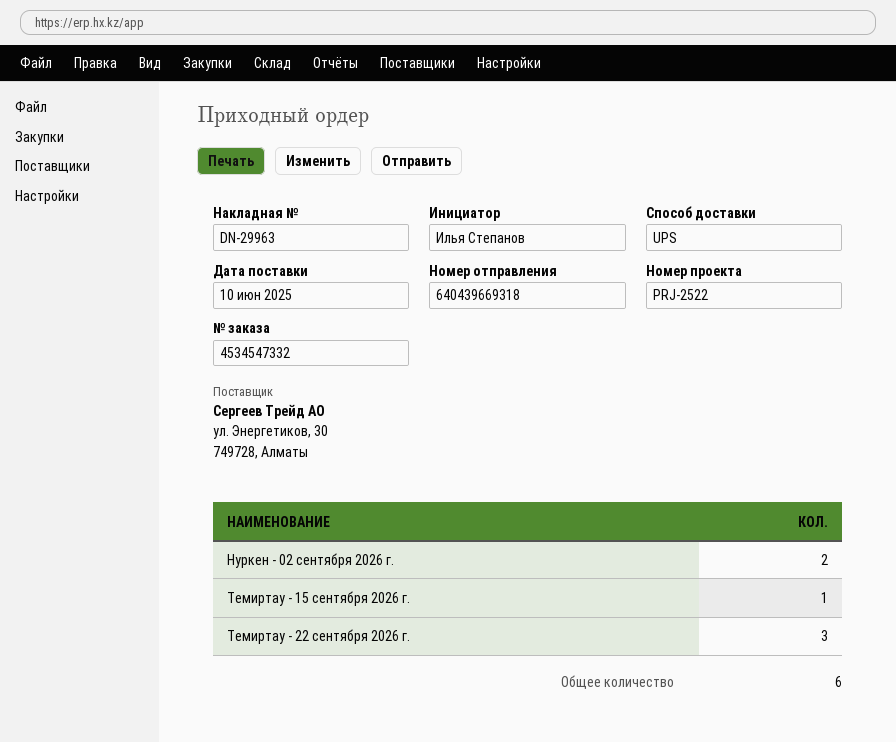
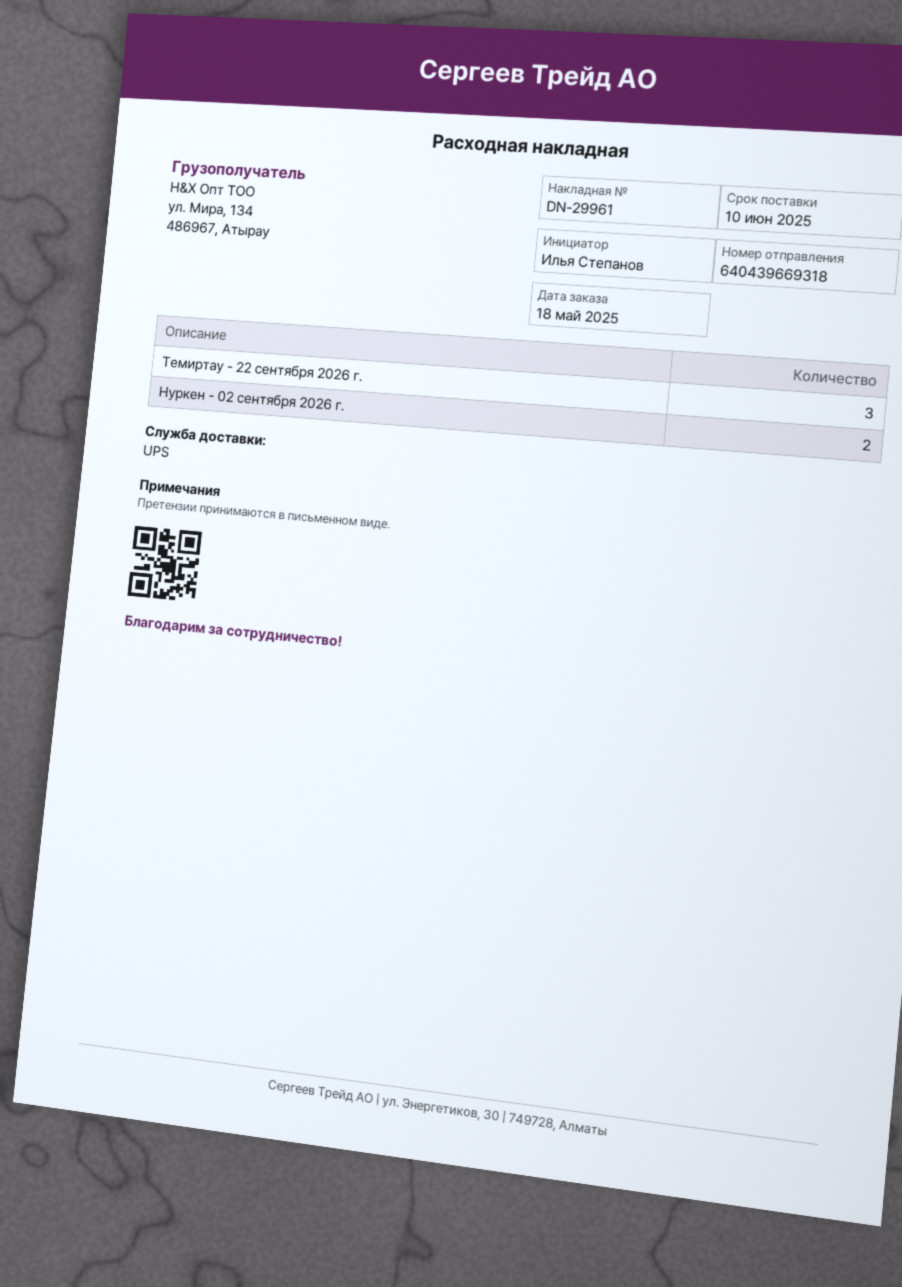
delivery note number: DN-29963 -> DN-29961
Темиртау - 15 сентября 2026 г.: 1 -> none

